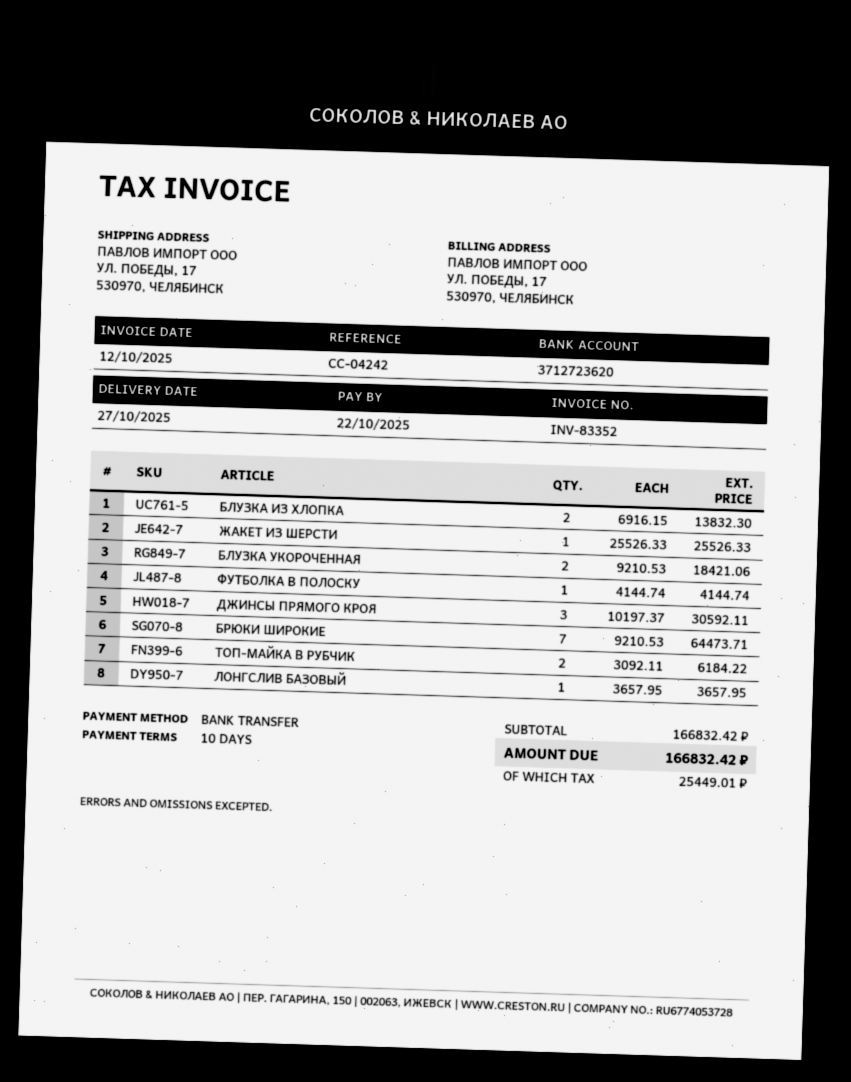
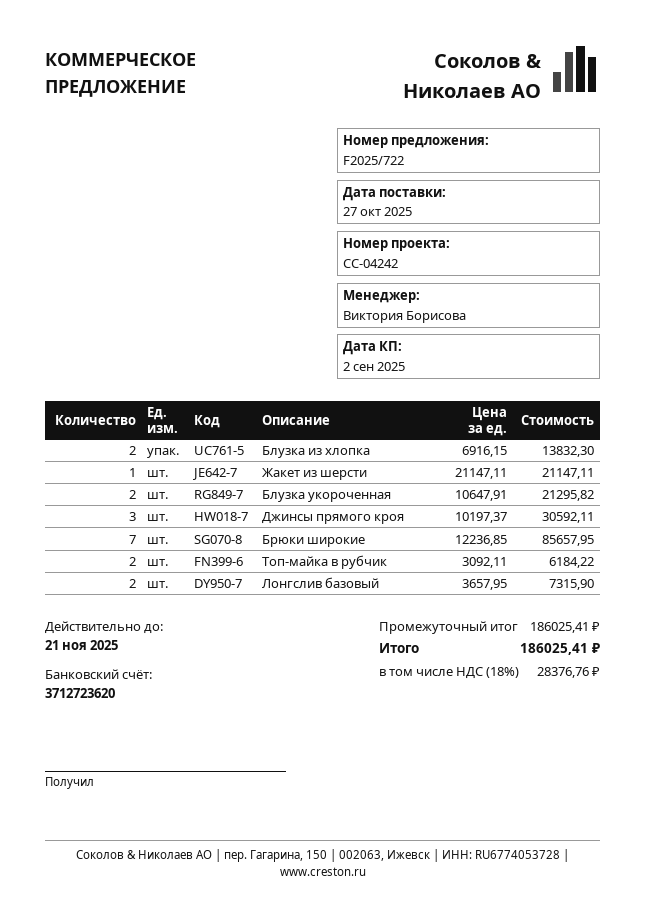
ЖАКЕТ ИЗ ШЕРСТИ: 1 x 25526.33 = 25526.33 -> 1 x 21147.11 = 21147.11
БЛУЗКА УКОРОЧЕННАЯ: 2 x 9210.53 = 18421.06 -> 2 x 10647.91 = 21295.82
ФУТБОЛКА В ПОЛОСКУ: 1 x 4144.74 = 4144.74 -> none
БРЮКИ ШИРОКИЕ: 7 x 9210.53 = 64473.71 -> 7 x 12236.85 = 85657.95
ЛОНГСЛИВ БАЗОВЫЙ: 1 x 3657.95 = 3657.95 -> 2 x 3657.95 = 7315.90
subtotal: 166832.42 -> 186025.41
tax: 25449.01 -> 28376.76
total: 166832.42 -> 186025.41

